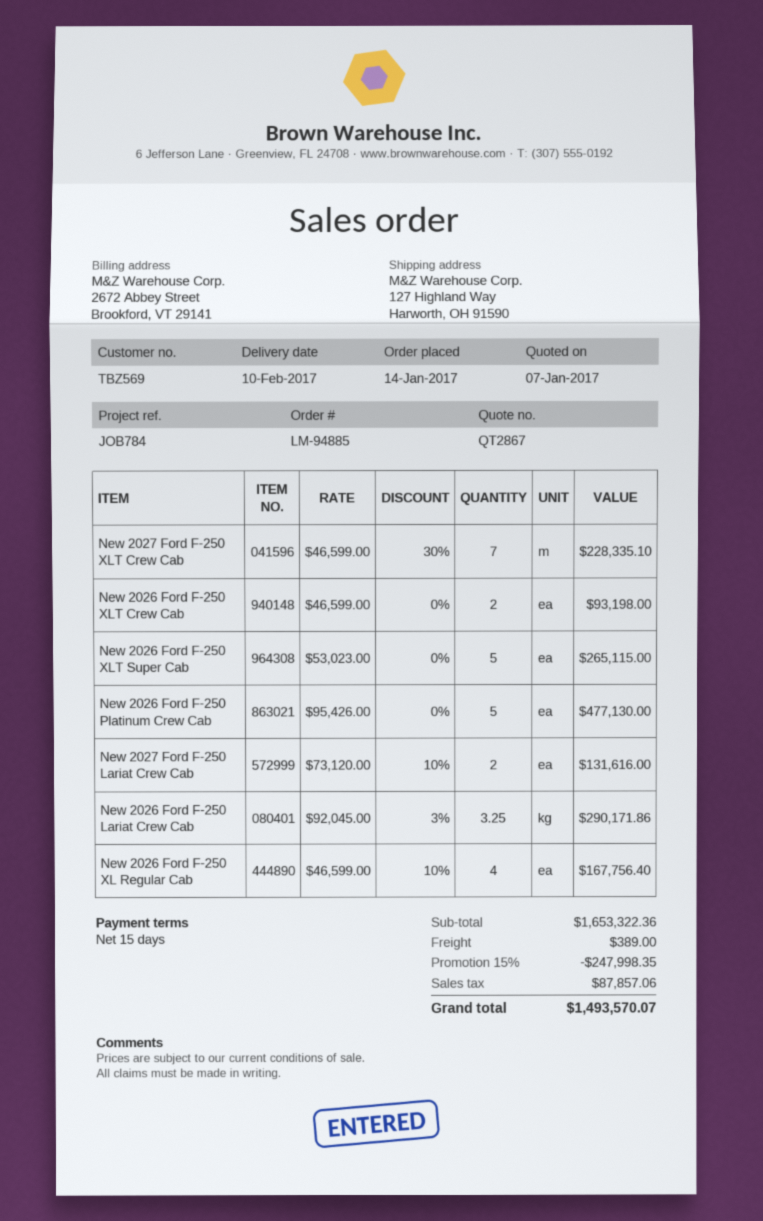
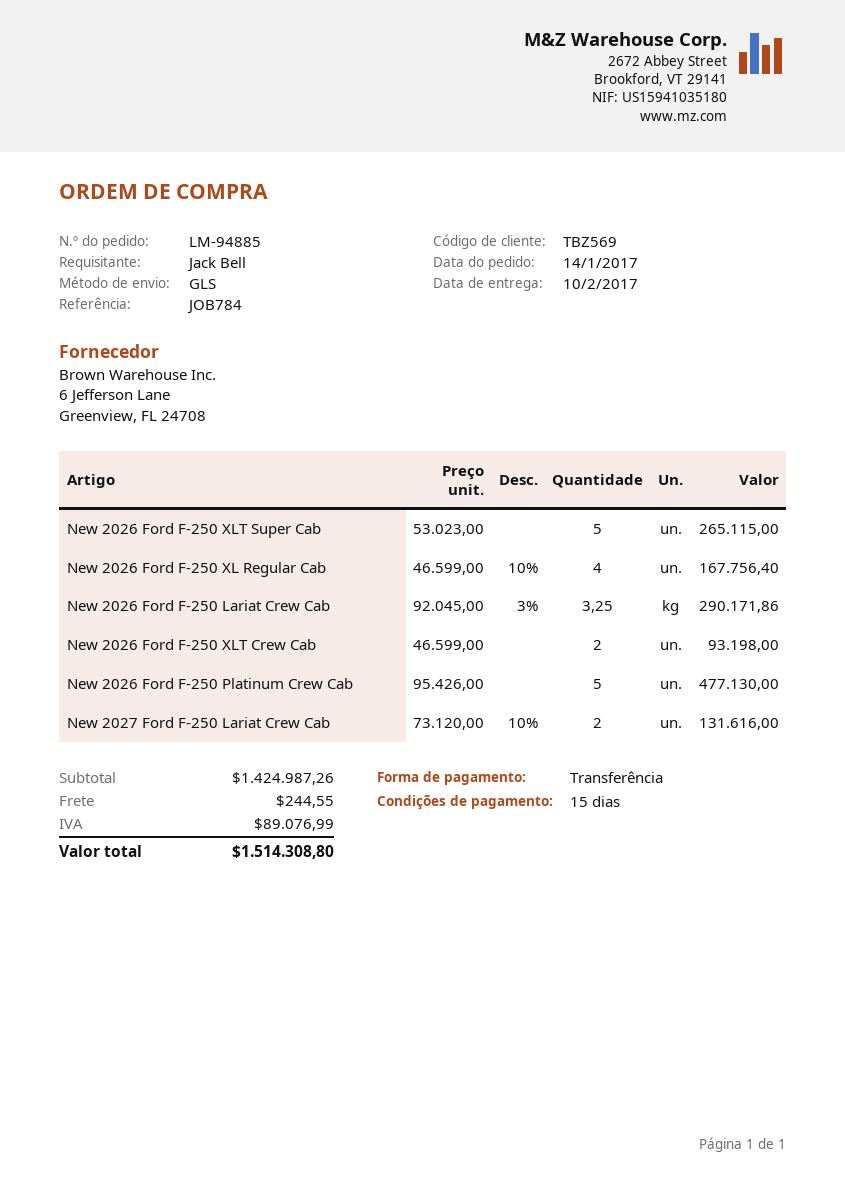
New 2027 Ford F-250 XLT Crew Cab: 7 x 46599.00 - 30% = 228335.10 -> none
subtotal: 1653322.36 -> 1424987.26
discount: 15% = 247998.35 -> none
shipping: 389.00 -> 244.55
tax: 87857.06 -> 89076.99
total: 1493570.07 -> 1514308.80

